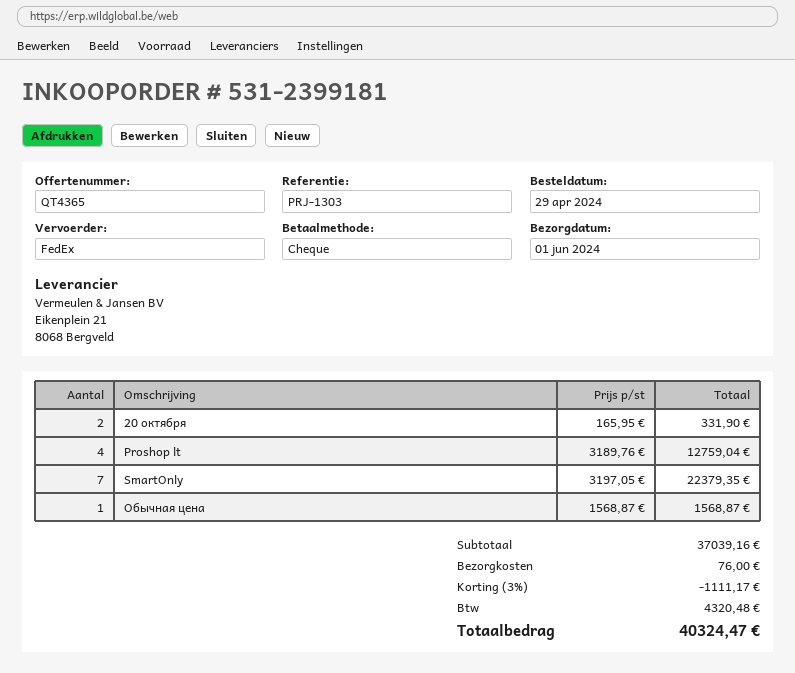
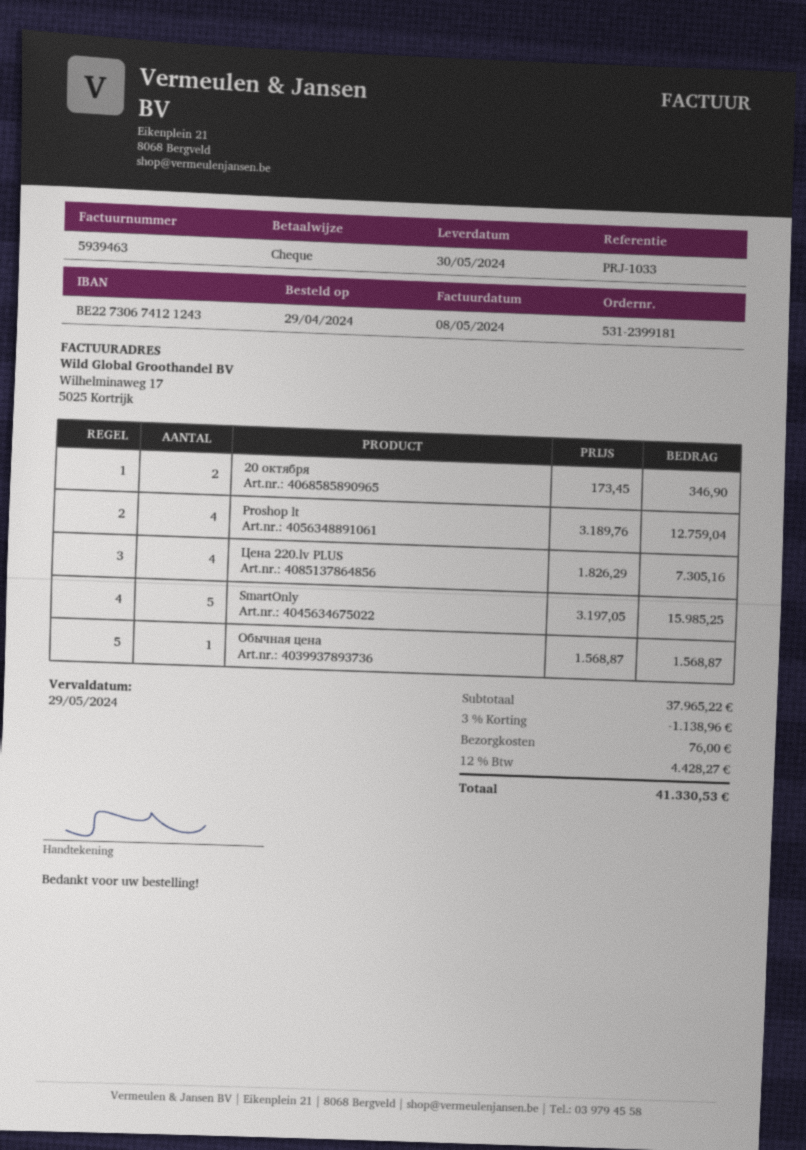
delivery date: 2024-06-01 -> 2024-05-30
reference: PRJ-1303 -> PRJ-1033
20 октября: 2 x 165.95 = 331.90 -> 2 x 173.45 = 346.90
SmartOnly: 7 x 3197.05 = 22379.35 -> 5 x 3197.05 = 15985.25
Цена 220.lv PLUS: none -> 4 x 1826.29 = 7305.16
subtotal: 37039.16 -> 37965.22
discount: 3% = 1111.17 -> 3% = 1138.96
tax: 4320.48 -> 4428.27
total: 40324.47 -> 41330.53

